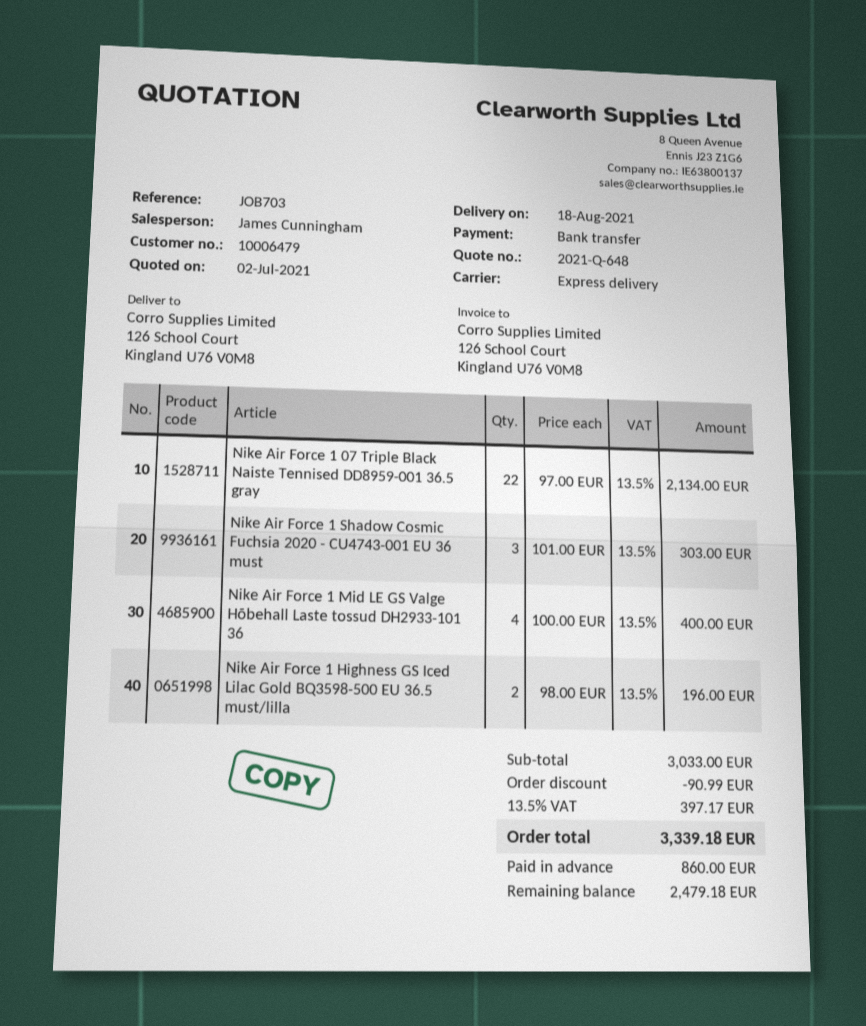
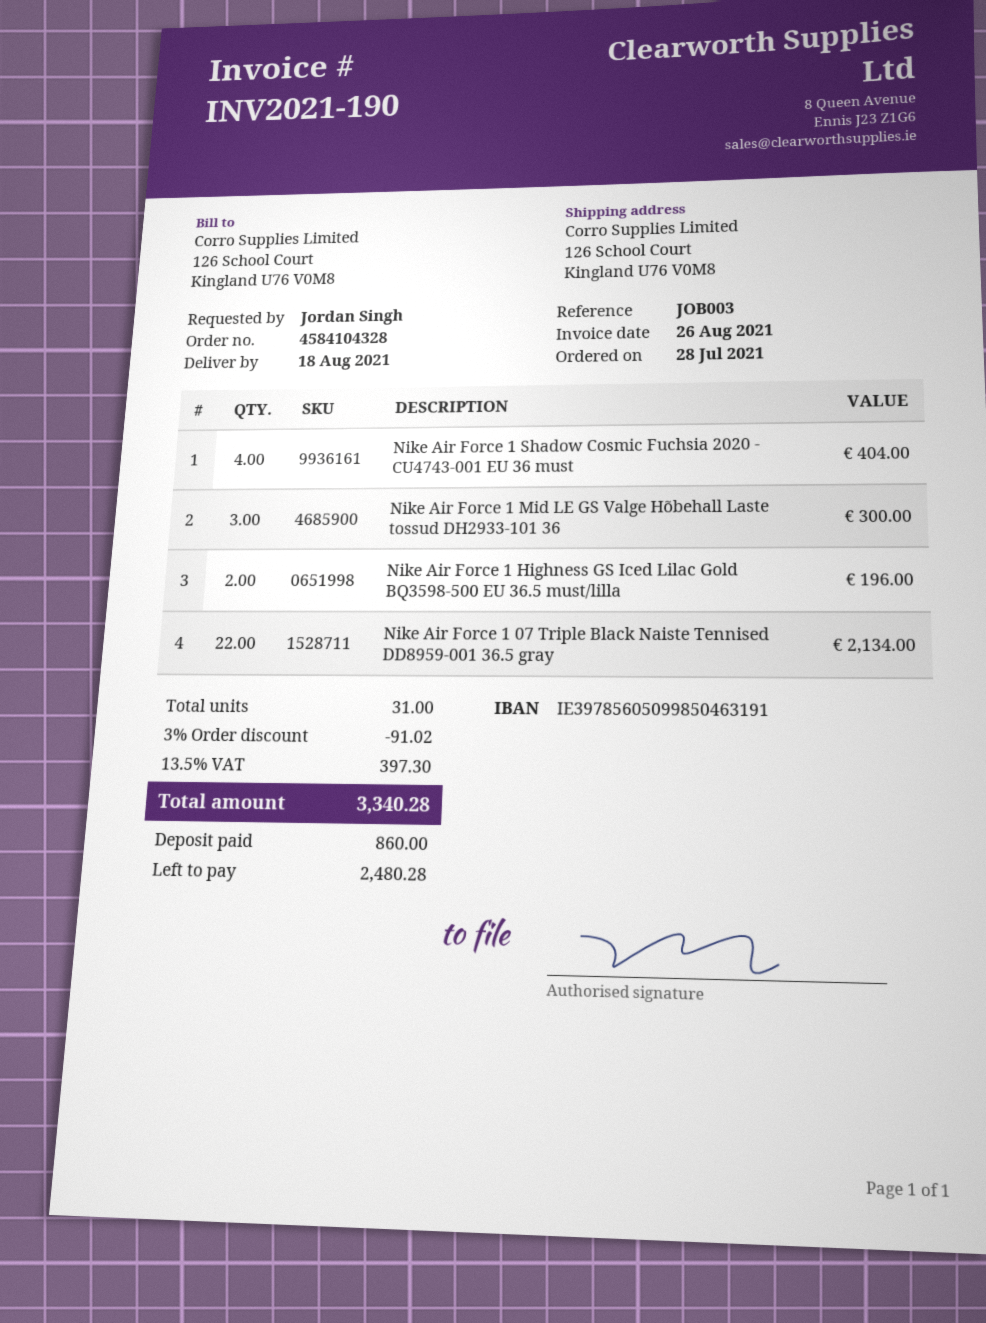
reference: JOB703 -> JOB003
Nike Air Force 1 Shadow Cosmic Fuchsia 2020 - CU4743-001 EU 36 must: 3 for 303.00 -> 4 for 404.00
Nike Air Force 1 Mid LE GS Valge Hõbehall Laste tossud DH2933-101 36: 4 for 400.00 -> 3 for 300.00
discount: 90.99 -> 91.02
tax: 13.5% = 397.17 -> 13.5% = 397.30
total: 3339.18 -> 3340.28
balance: 2479.18 -> 2480.28

